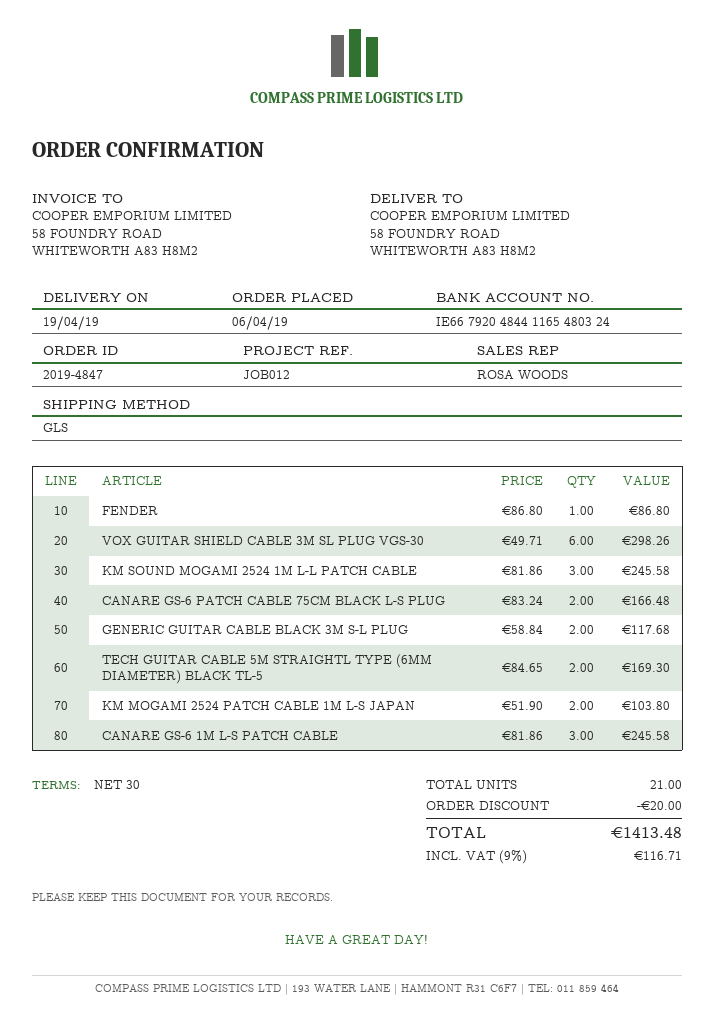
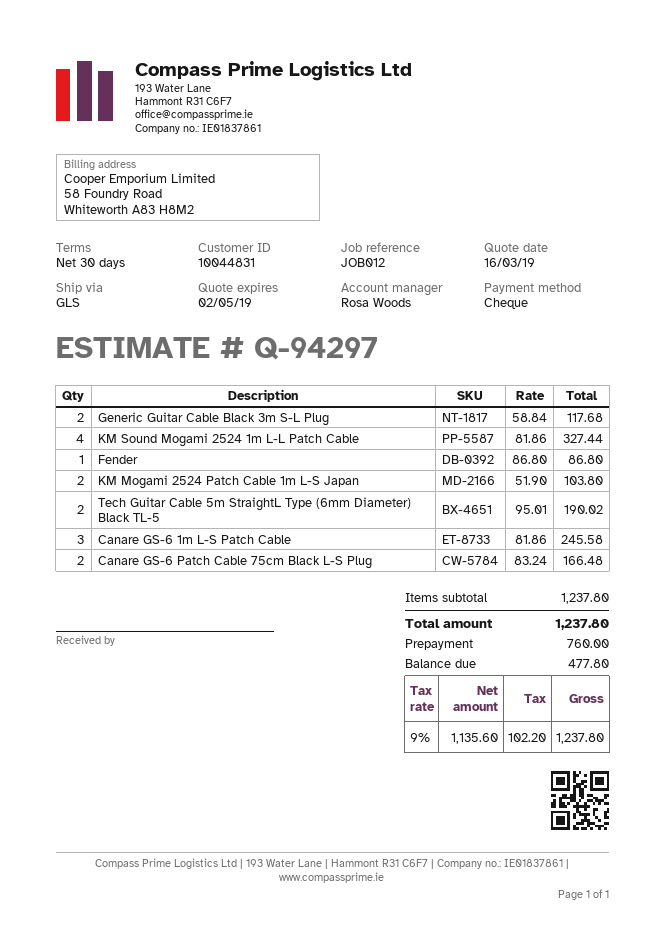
VOX GUITAR SHIELD CABLE 3M SL PLUG VGS-30: 6 x 49.71 = 298.26 -> none
KM SOUND MOGAMI 2524 1M L-L PATCH CABLE: 3 x 81.86 = 245.58 -> 4 x 81.86 = 327.44
TECH GUITAR CABLE 5M STRAIGHTL TYPE (6MM DIAMETER) BLACK TL-5: 2 x 84.65 = 169.30 -> 2 x 95.01 = 190.02
discount: 20.00 -> none
tax: 9% = 116.71 -> 9% = 102.20
total: 1413.48 -> 1237.80

